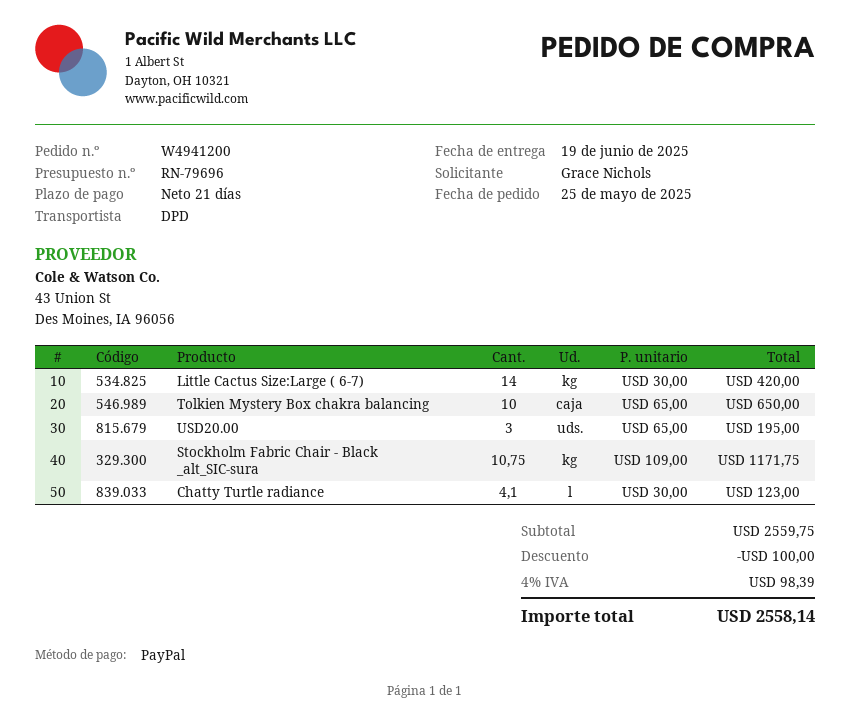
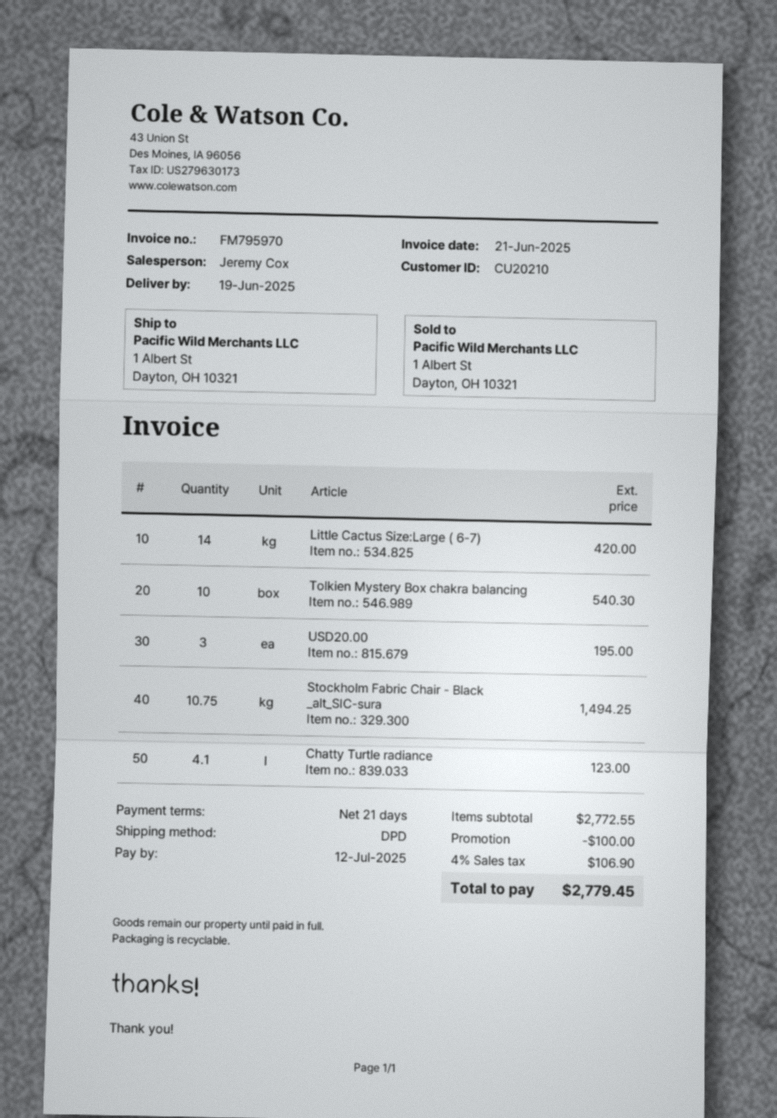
Tolkien Mystery Box chakra balancing: 10 for 650.00 -> 10 for 540.30
Stockholm Fabric Chair - Black _alt_SIC-sura: 10.75 for 1171.75 -> 10.75 for 1494.25
subtotal: 2559.75 -> 2772.55
tax: 4% = 98.39 -> 4% = 106.90
total: 2558.14 -> 2779.45

